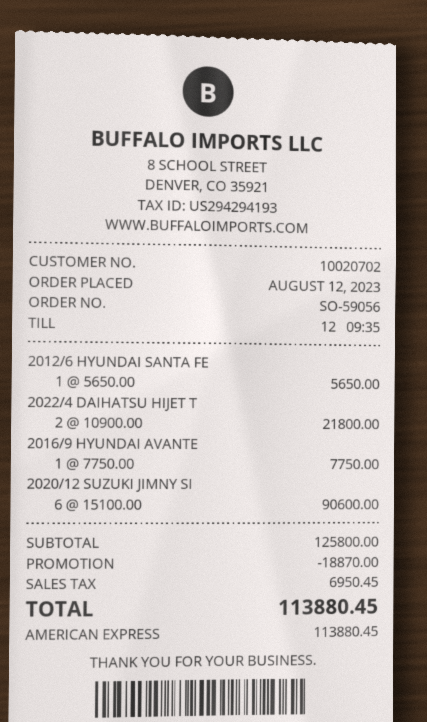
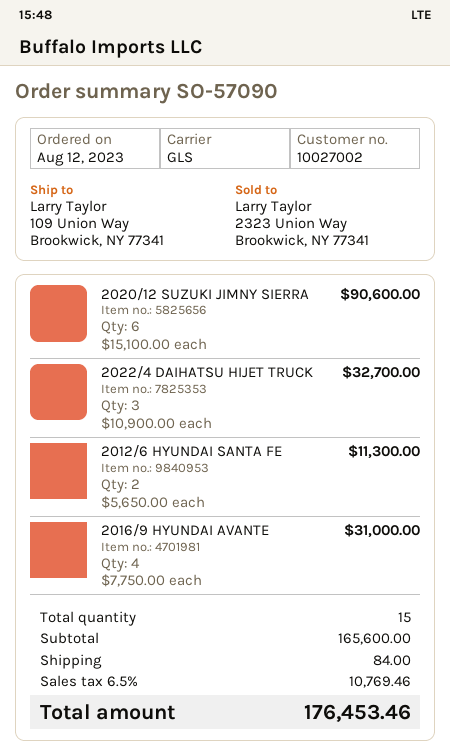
order number: SO-59056 -> SO-57090
customer number: 10020702 -> 10027002
2012/6 HYUNDAI SANTA FE: 1 x 5650.00 = 5650.00 -> 2 x 5650.00 = 11300.00
2022/4 DAIHATSU HIJET T: 2 x 10900.00 = 21800.00 -> 3 x 10900.00 = 32700.00
2016/9 HYUNDAI AVANTE: 1 x 7750.00 = 7750.00 -> 4 x 7750.00 = 31000.00
subtotal: 125800.00 -> 165600.00
discount: 18870.00 -> none
shipping: none -> 84.00
tax: 6950.45 -> 10769.46
total: 113880.45 -> 176453.46

